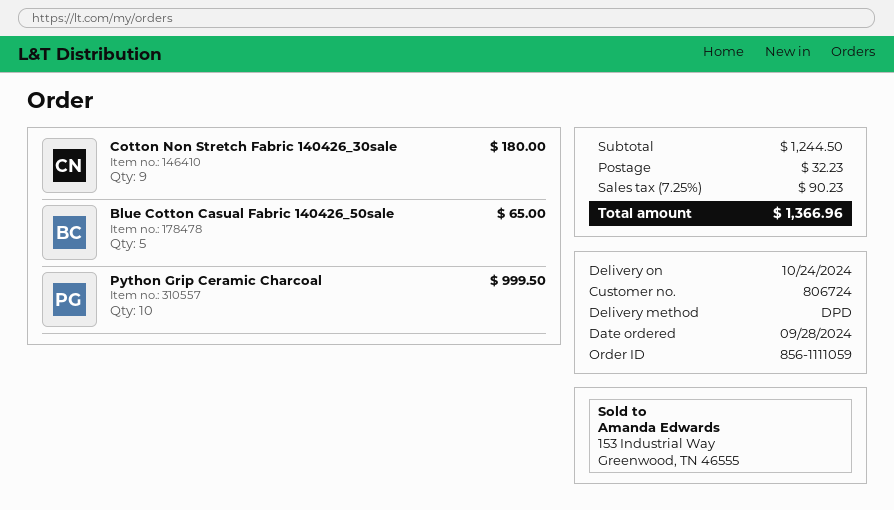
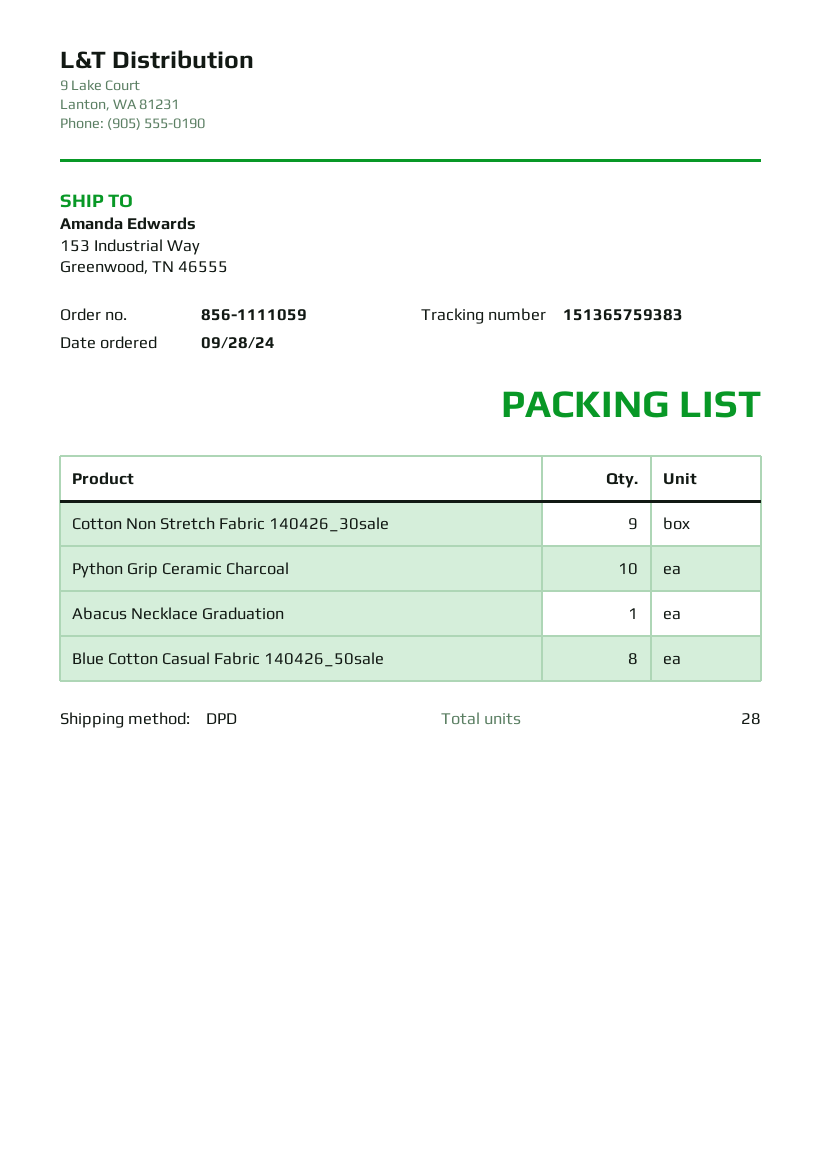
Blue Cotton Casual Fabric 140426_50sale: 5 -> 8
Abacus Necklace Graduation: none -> 1

